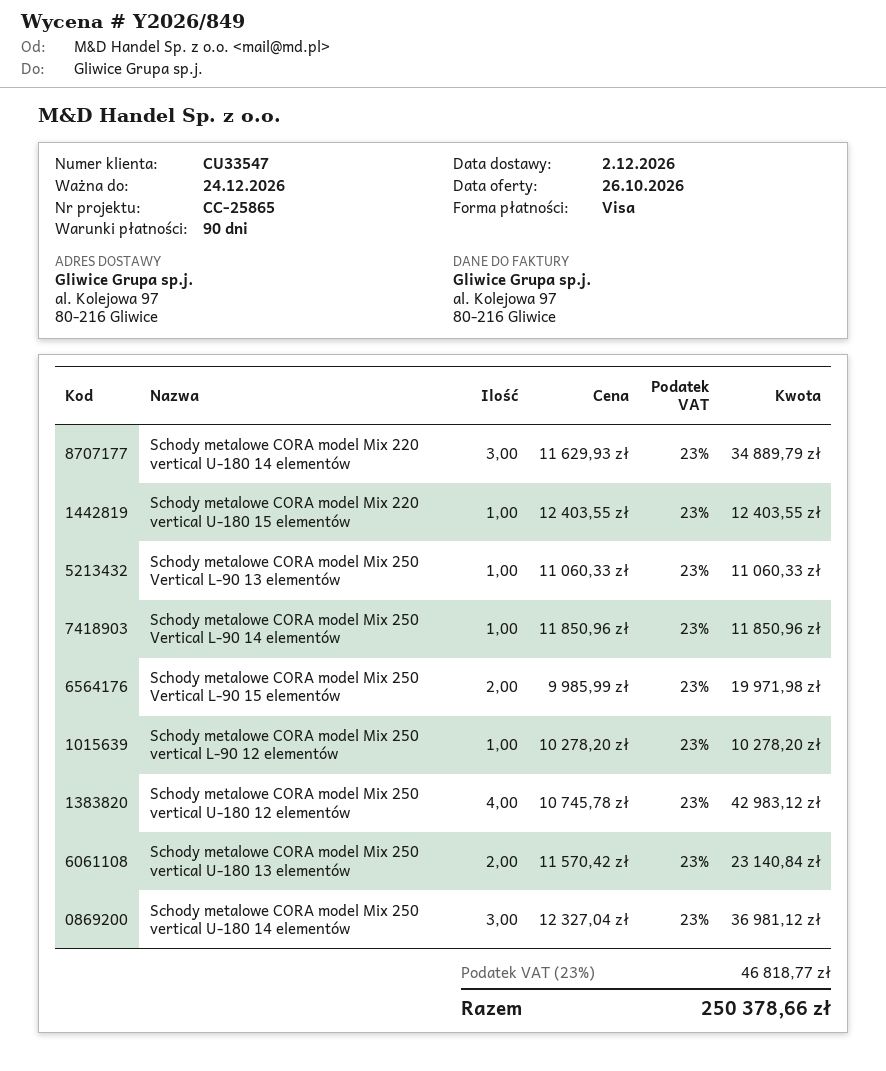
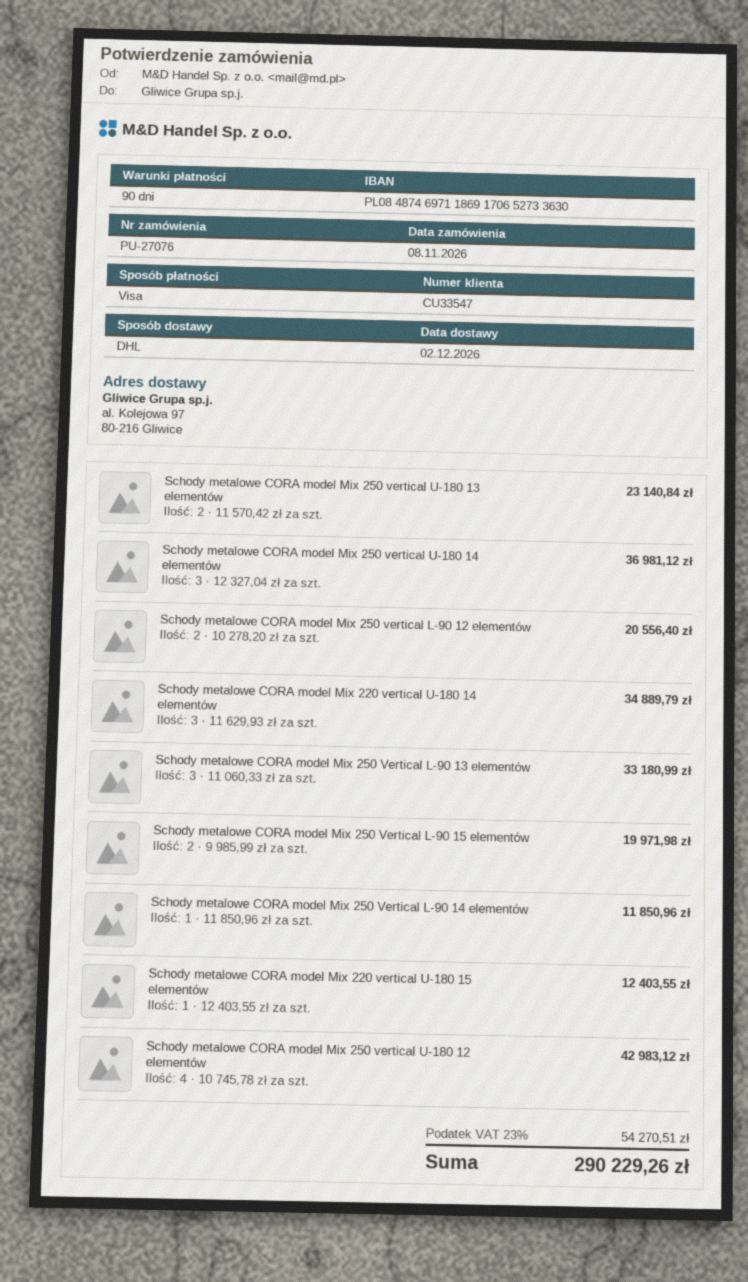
Schody metalowe CORA model Mix 250 Vertical L-90 13 elementów: 1 x 11060.33 = 11060.33 -> 3 x 11060.33 = 33180.99
Schody metalowe CORA model Mix 250 vertical L-90 12 elementów: 1 x 10278.20 = 10278.20 -> 2 x 10278.20 = 20556.40
tax: 23% = 46818.77 -> 23% = 54270.51
total: 250378.66 -> 290229.26

